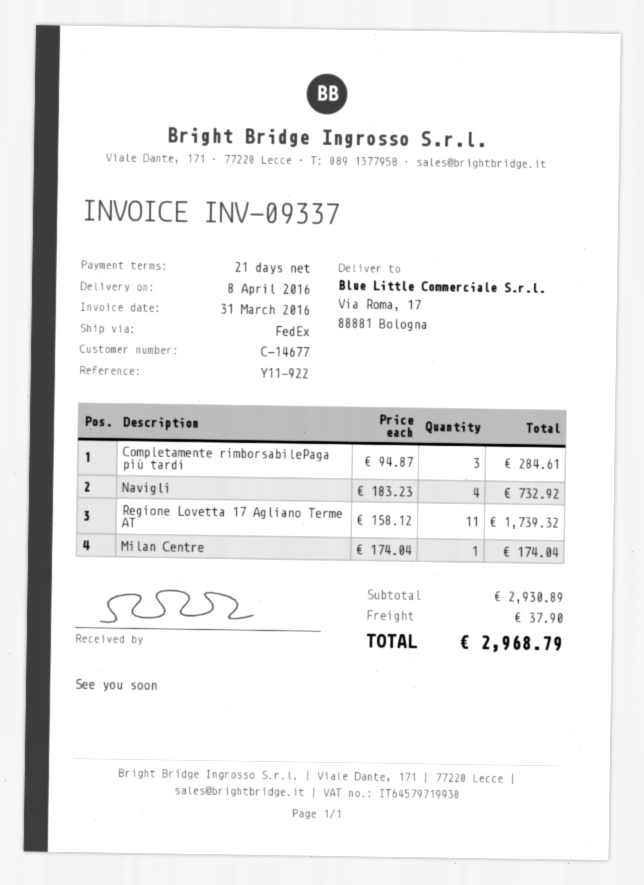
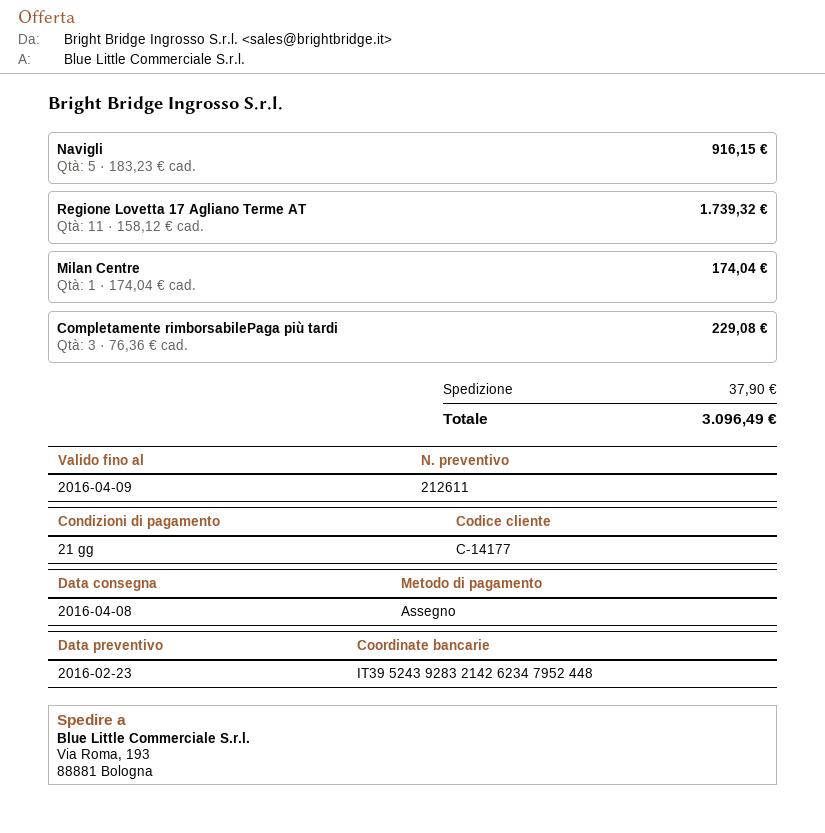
customer number: C-14677 -> C-14177
ship to: Via Roma, 17, 88881 Bologna -> Via Roma, 193, 88881 Bologna
Completamente rimborsabilePaga più tardi: 3 x 94.87 = 284.61 -> 3 x 76.36 = 229.08
Navigli: 4 x 183.23 = 732.92 -> 5 x 183.23 = 916.15
total: 2968.79 -> 3096.49

